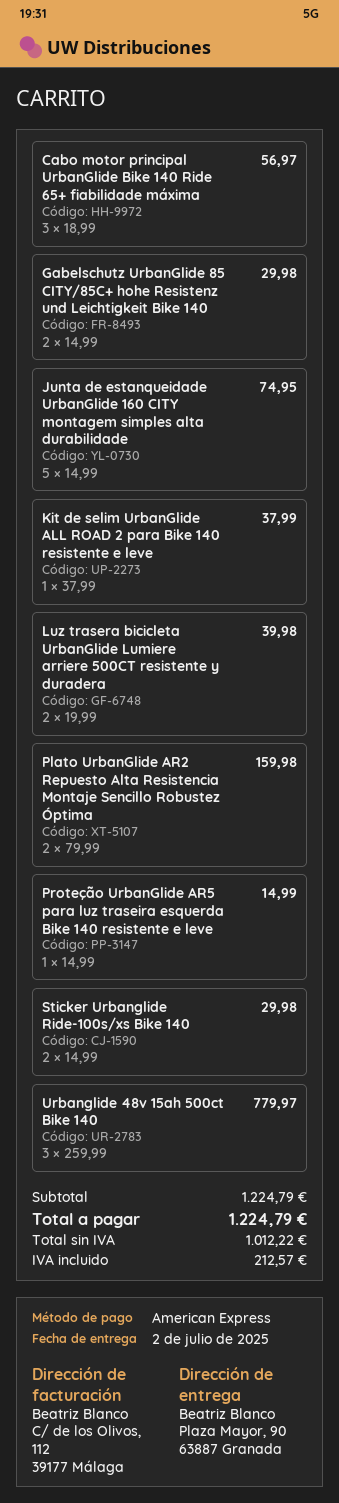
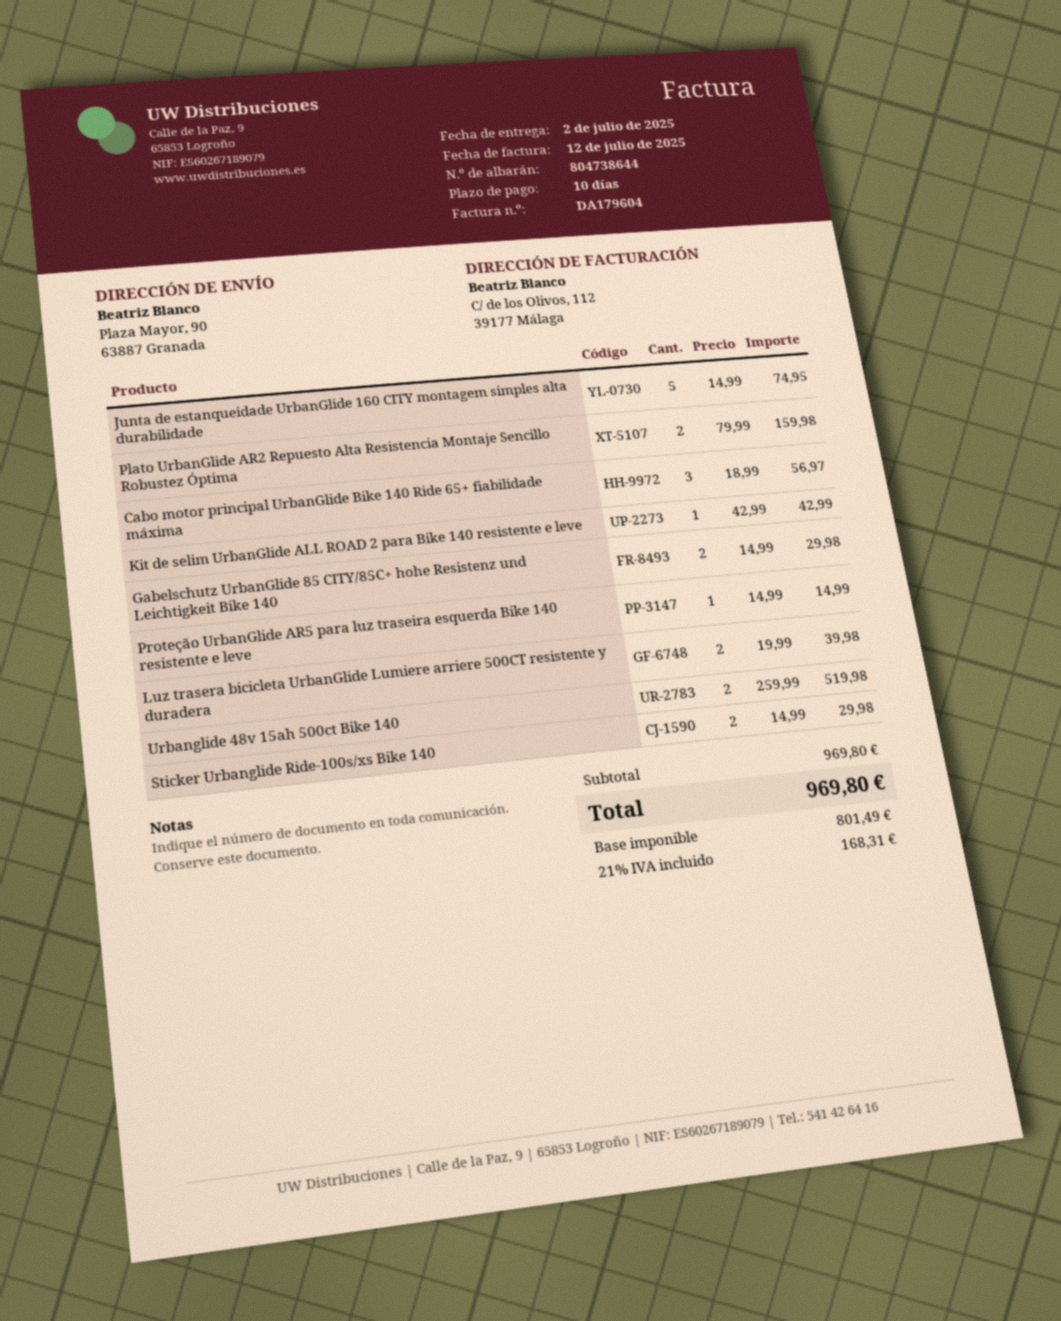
Kit de selim UrbanGlide ALL ROAD 2 para Bike 140 resistente e leve: 1 x 37.99 = 37.99 -> 1 x 42.99 = 42.99
Urbanglide 48v 15ah 500ct Bike 140: 3 x 259.99 = 779.97 -> 2 x 259.99 = 519.98
subtotal: 1224.79 -> 969.80
net: 1012.22 -> 801.49
tax: 212.57 -> 168.31
total: 1224.79 -> 969.80

